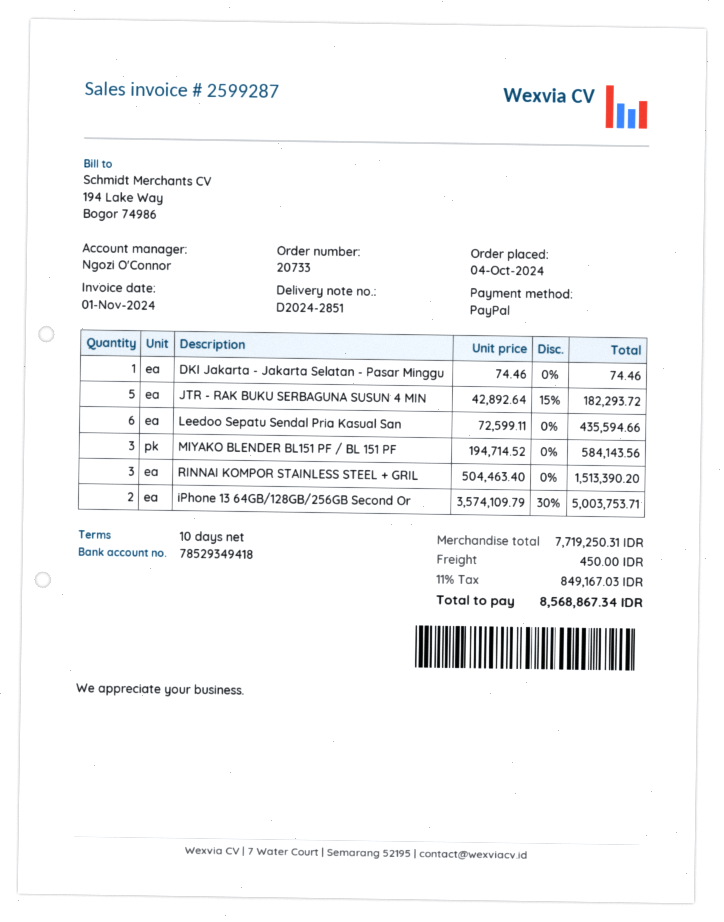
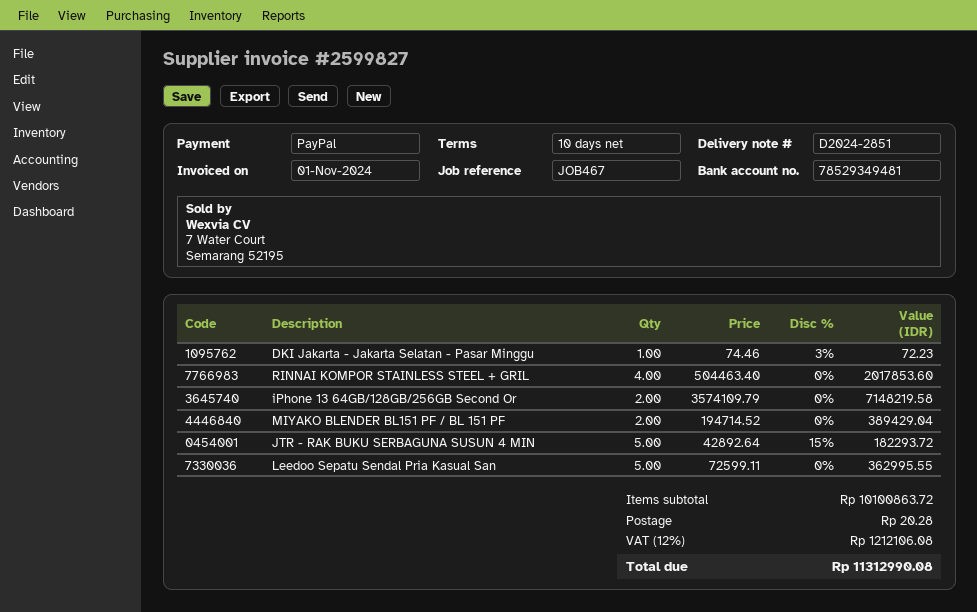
invoice number: 2599287 -> 2599827
bank account: 78529349418 -> 78529349481
DKI Jakarta - Jakarta Selatan - Pasar Minggu: 1 x 74.46 = 74.46 -> 1 x 74.46 - 3% = 72.23
Leedoo Sepatu Sendal Pria Kasual San: 6 x 72599.11 = 435594.66 -> 5 x 72599.11 = 362995.55
MIYAKO BLENDER BL151 PF / BL 151 PF: 3 x 194714.52 = 584143.56 -> 2 x 194714.52 = 389429.04
RINNAI KOMPOR STAINLESS STEEL + GRIL: 3 x 504463.40 = 1513390.20 -> 4 x 504463.40 = 2017853.60
iPhone 13 64GB/128GB/256GB Second Or: 2 x 3574109.79 - 30% = 5003753.71 -> 2 x 3574109.79 = 7148219.58
subtotal: 7719250.31 -> 10100863.72
shipping: 450.00 -> 20.28
tax: 11% = 849167.03 -> 12% = 1212106.08
total: 8568867.34 -> 11312990.08

